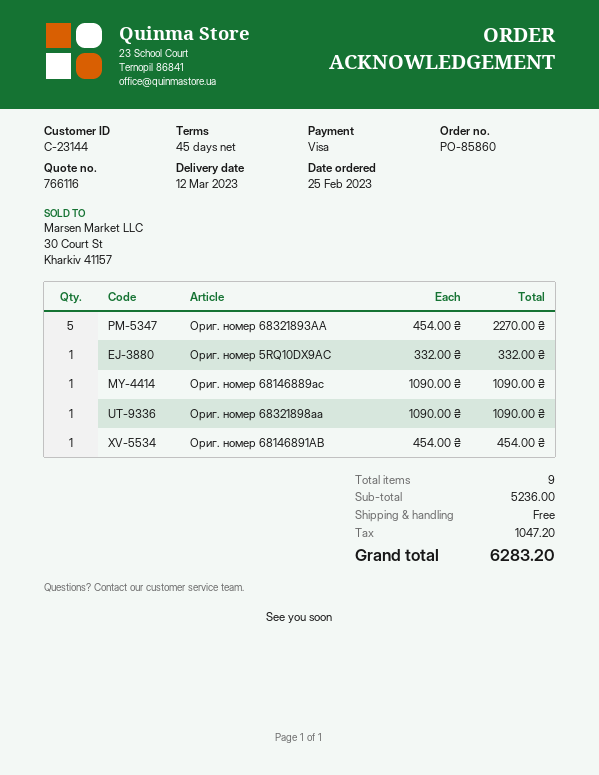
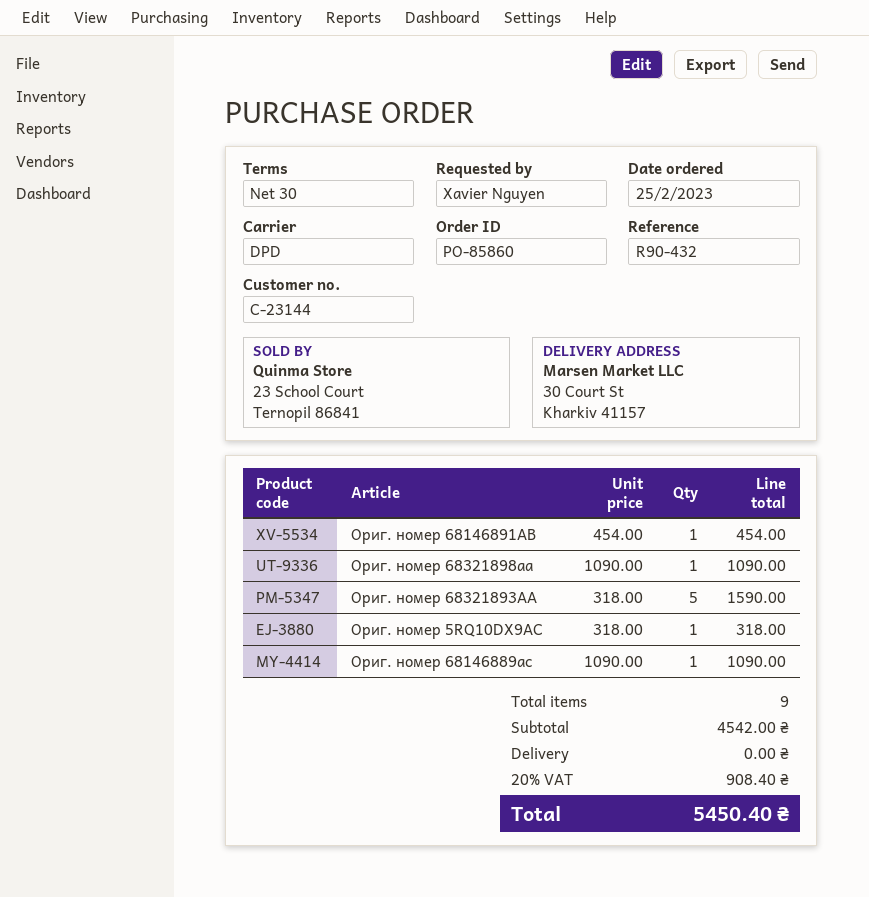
payment terms: 45 days -> 30 days
Ориг. номер 68321893AA: 5 x 454.00 = 2270.00 -> 5 x 318.00 = 1590.00
Ориг. номер 5RQ10DX9AC: 1 x 332.00 = 332.00 -> 1 x 318.00 = 318.00
subtotal: 5236.00 -> 4542.00
tax: 1047.20 -> 908.40
total: 6283.20 -> 5450.40

